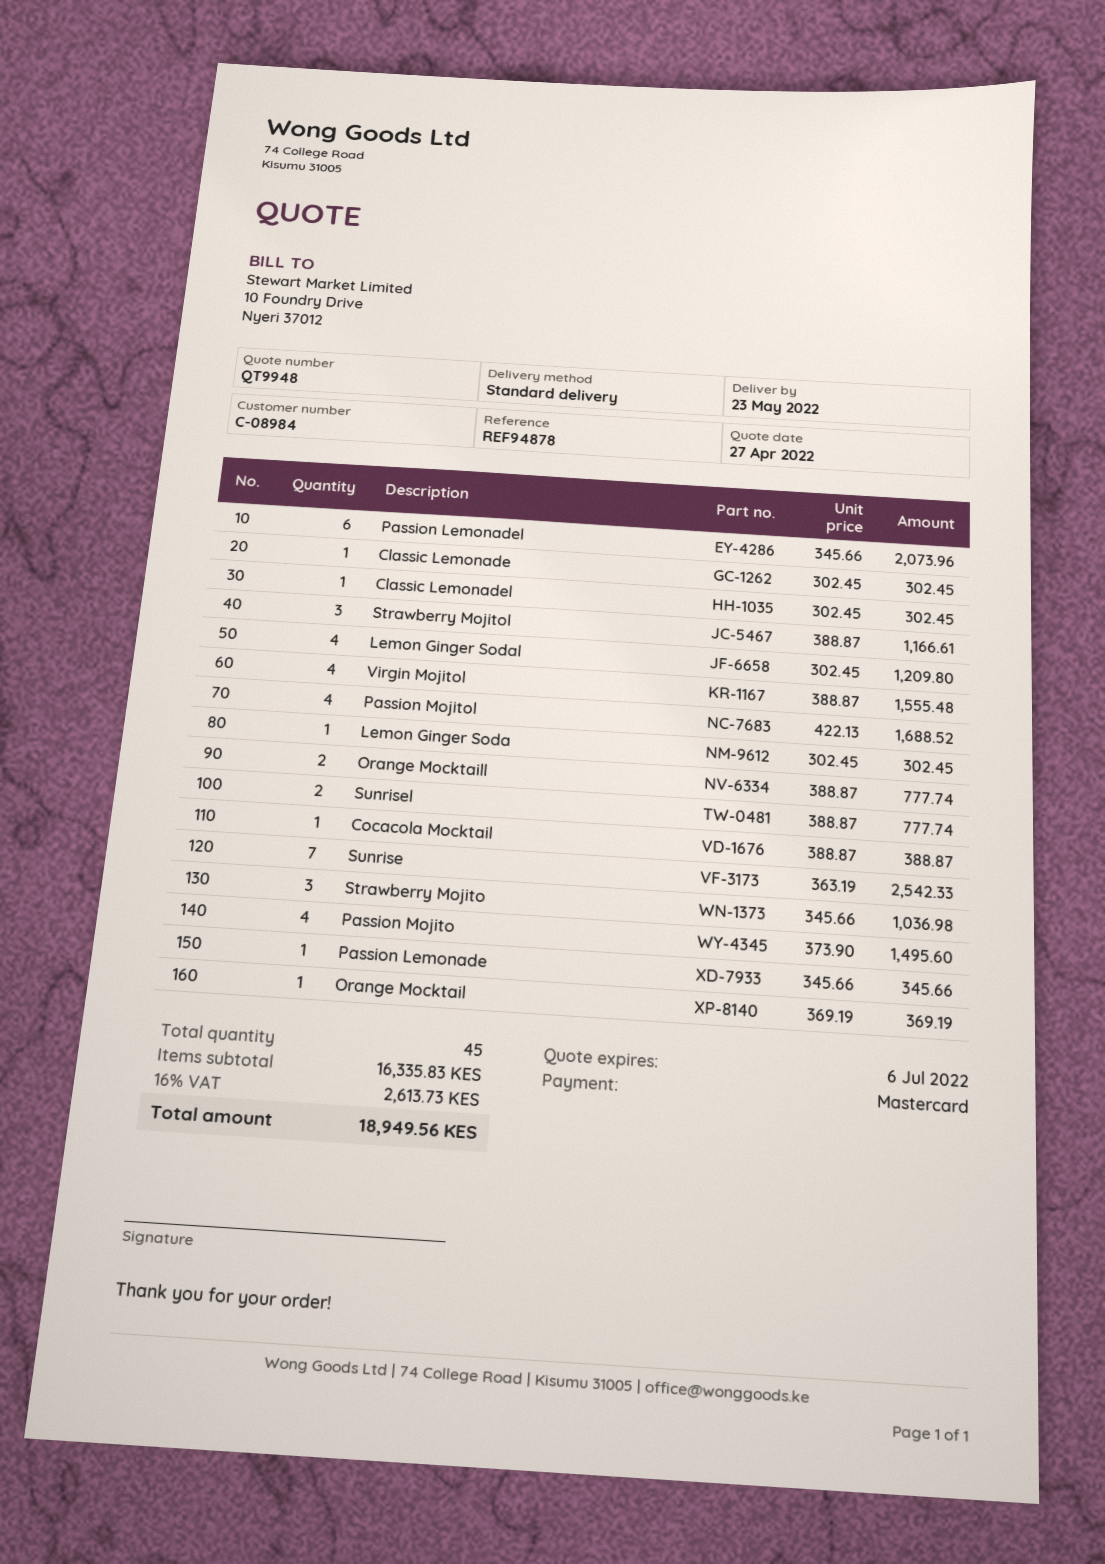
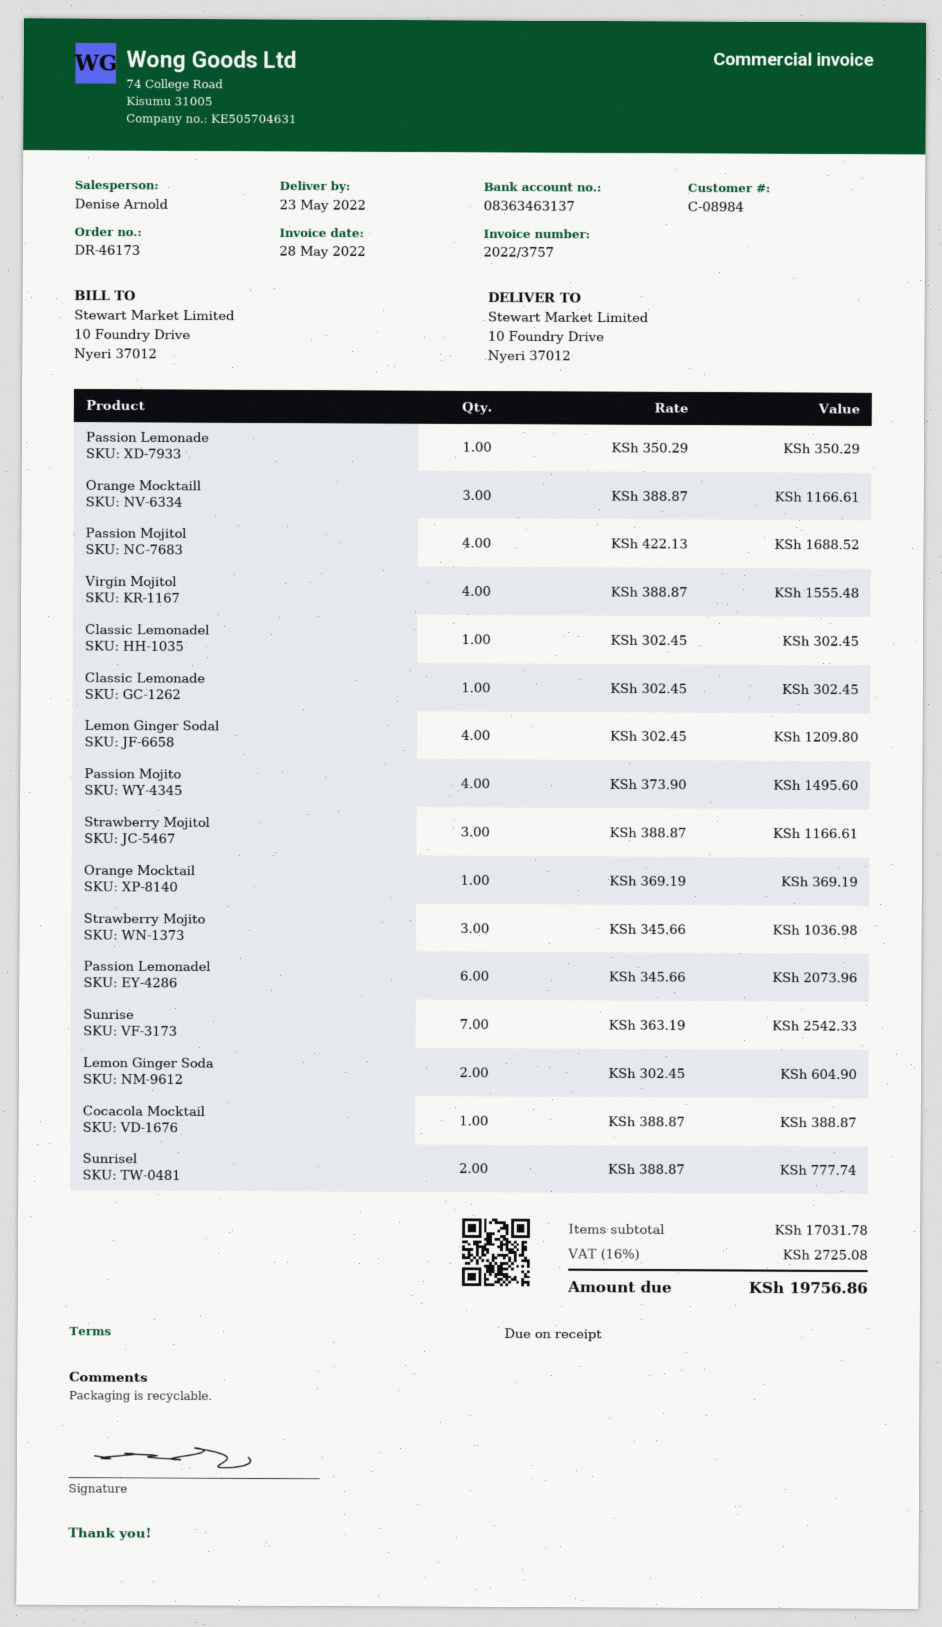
Lemon Ginger Soda: 1 x 302.45 = 302.45 -> 2 x 302.45 = 604.90
Orange Mocktaill: 2 x 388.87 = 777.74 -> 3 x 388.87 = 1166.61
Passion Lemonade: 1 x 345.66 = 345.66 -> 1 x 350.29 = 350.29
subtotal: 16335.83 -> 17031.78
tax: 16% = 2613.73 -> 16% = 2725.08
total: 18949.56 -> 19756.86

